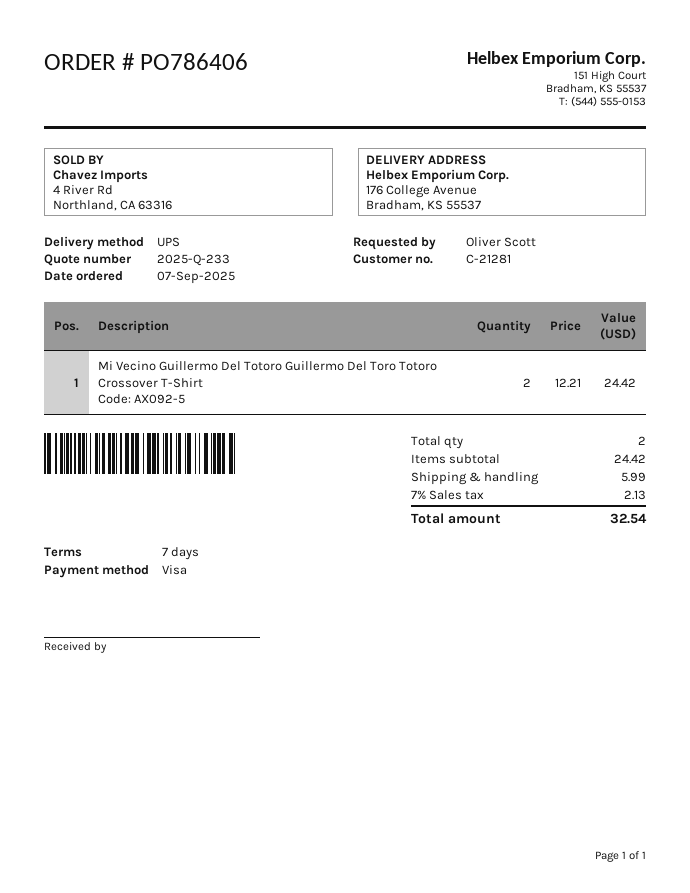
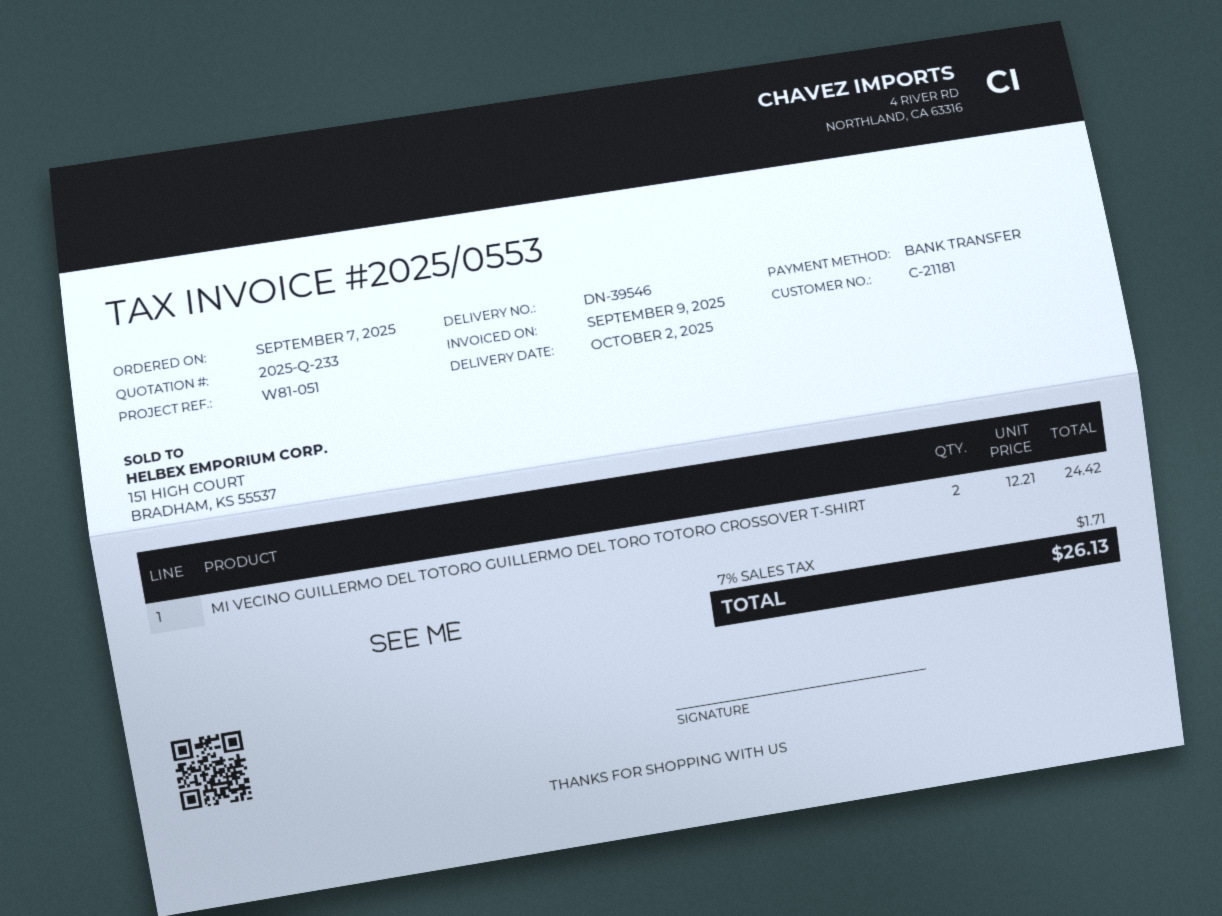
customer number: C-21281 -> C-21181
payment method: Visa -> bank transfer
shipping: 5.99 -> none
tax: 7% = 2.13 -> 7% = 1.71
total: 32.54 -> 26.13

